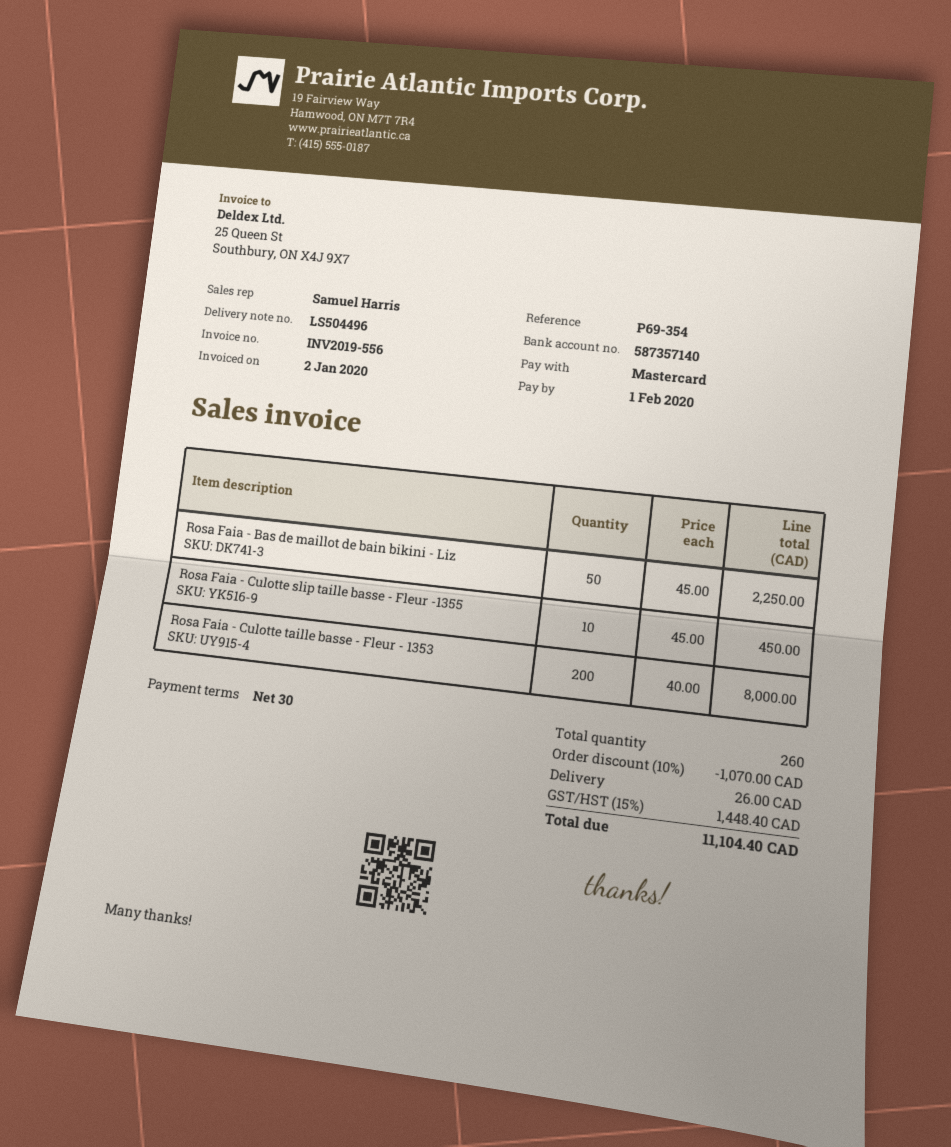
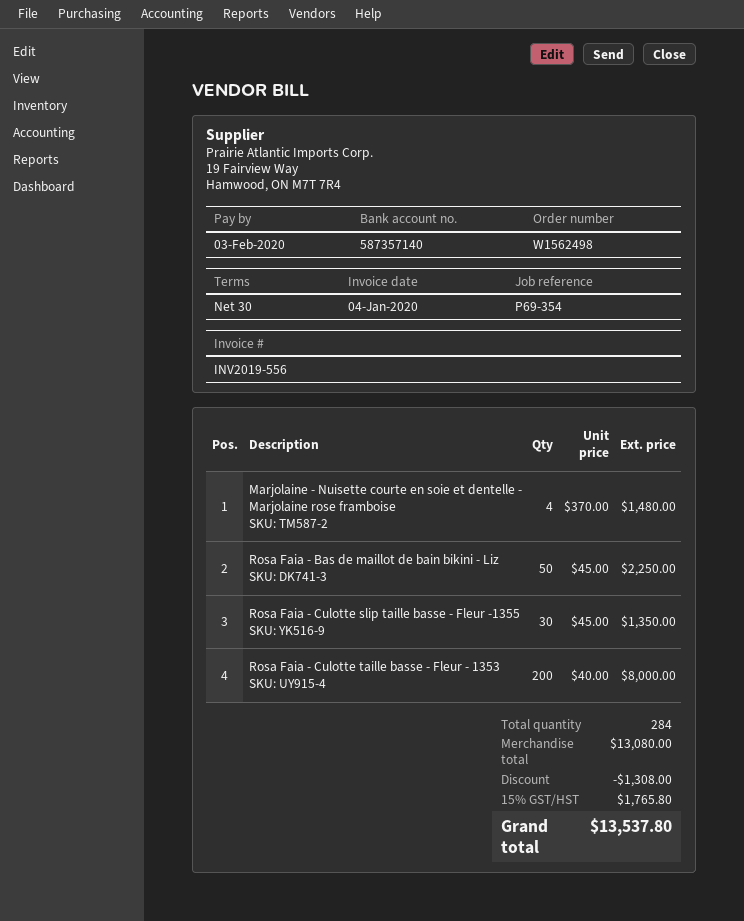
invoice date: 2020-01-02 -> 2020-01-04
due date: 2020-02-01 -> 2020-02-03
Rosa Faia - Culotte slip taille basse - Fleur -1355: 10 x 45.00 = 450.00 -> 30 x 45.00 = 1350.00
Marjolaine - Nuisette courte en soie et dentelle - Marjolaine rose framboise: none -> 4 x 370.00 = 1480.00
total quantity: 260 -> 284
discount: 1070.00 -> 1308.00
shipping: 26.00 -> none
tax: 15% = 1448.40 -> 15% = 1765.80
total: 11104.40 -> 13537.80

